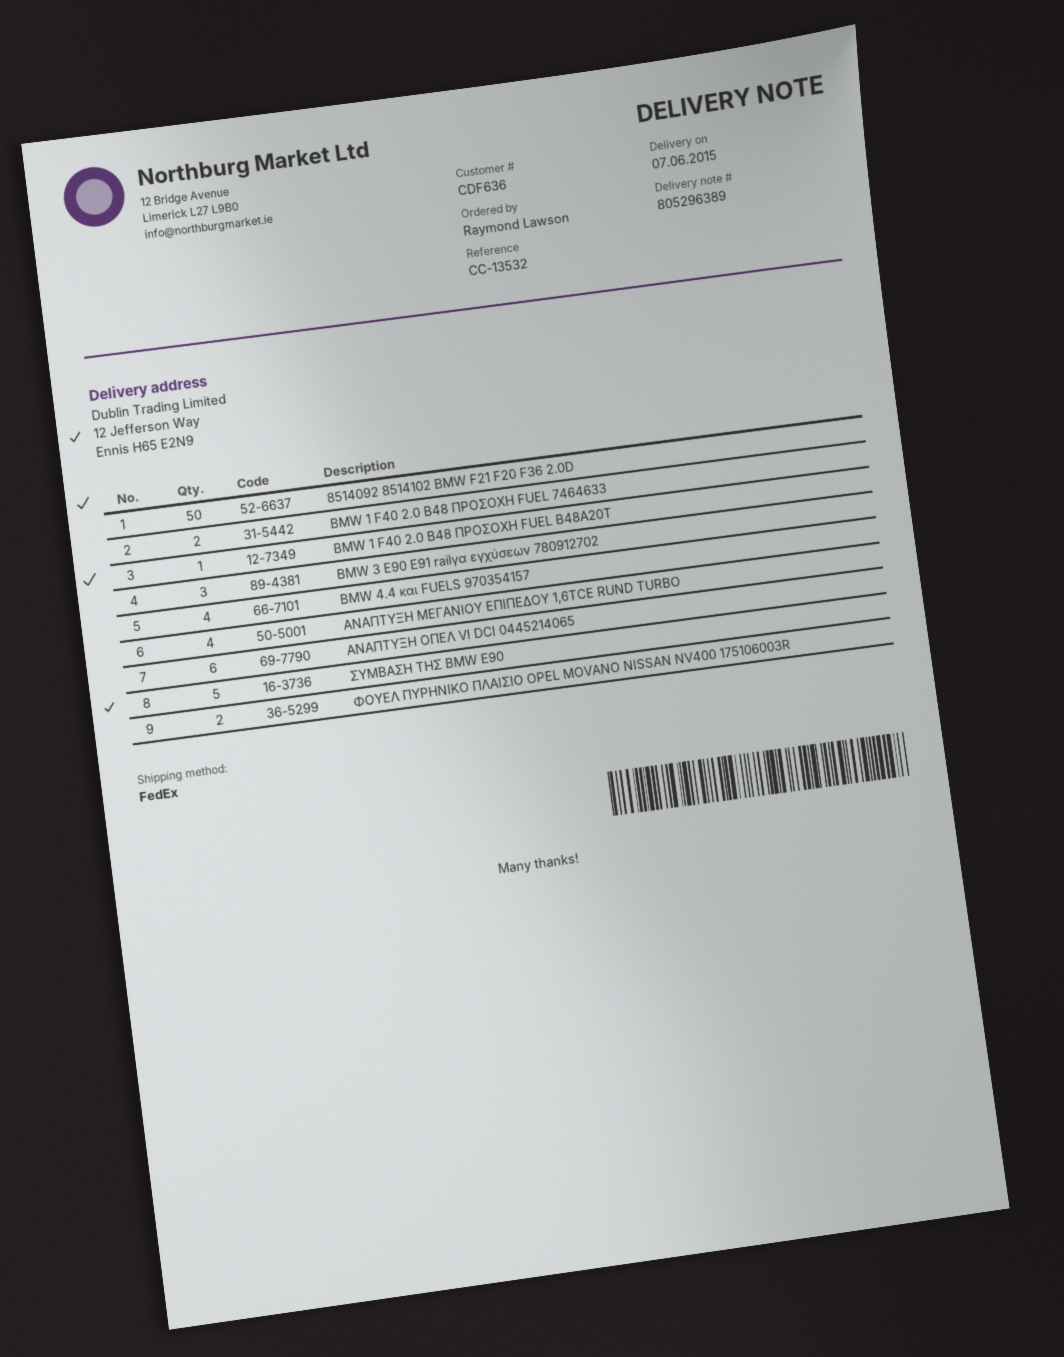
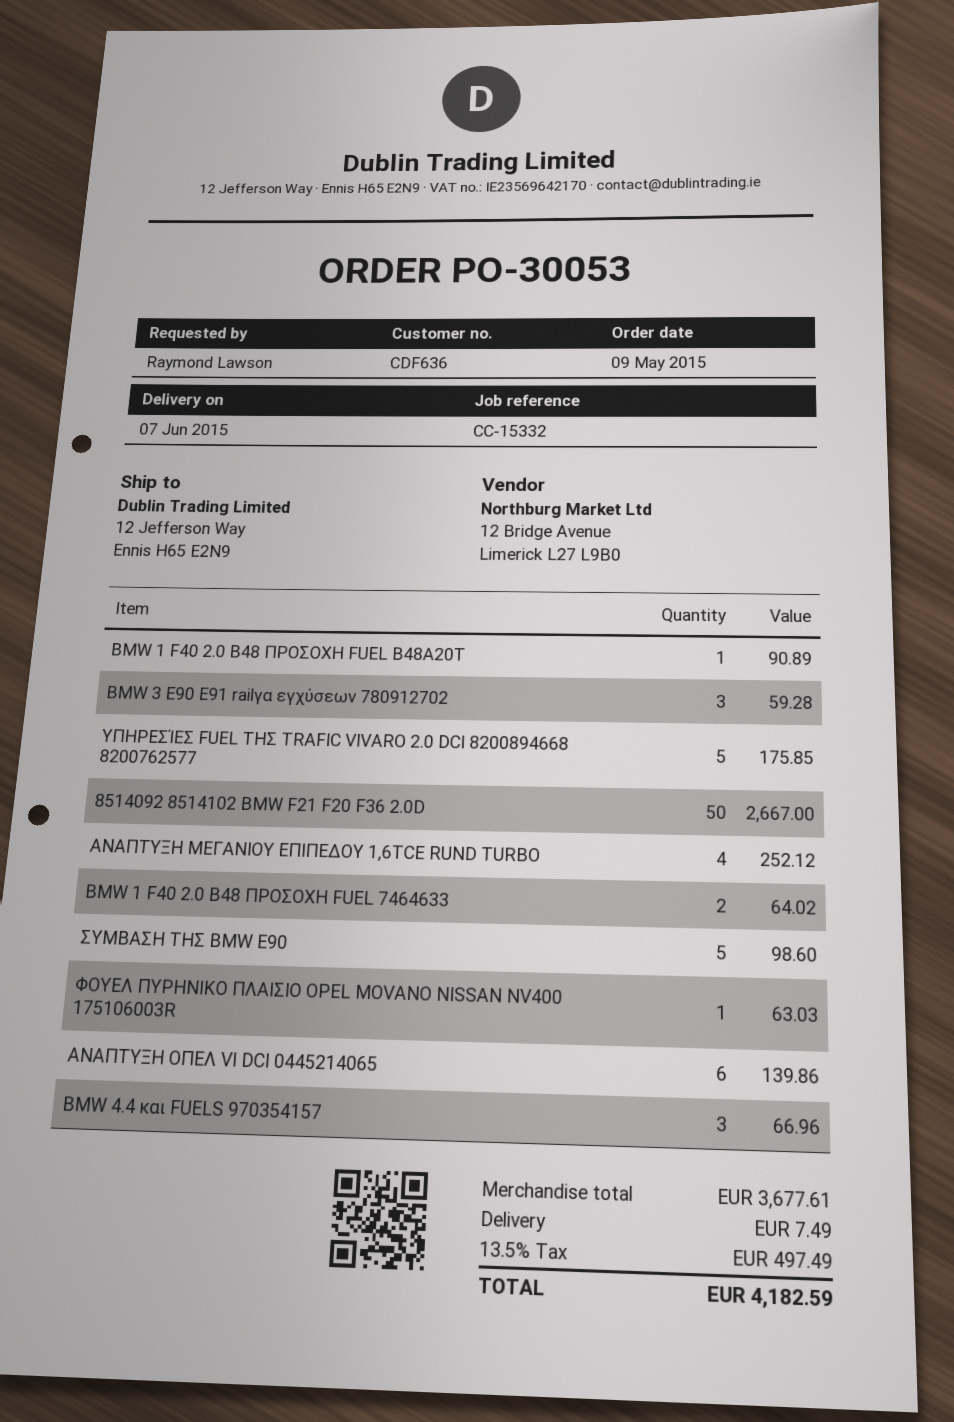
reference: CC-13532 -> CC-15332
BMW 4.4 και FUELS 970354157: 4 -> 3
ΦΟΥΕΛ ΠΥΡΗΝΙΚΟ ΠΛΑΙΣΙΟ OPEL MOVANO NISSAN NV400 175106003R: 2 -> 1
ΥΠΗΡΕΣΊΕΣ FUEL ΤΗΣ TRAFIC VIVARO 2.0 DCI 8200894668 8200762577: none -> 5

